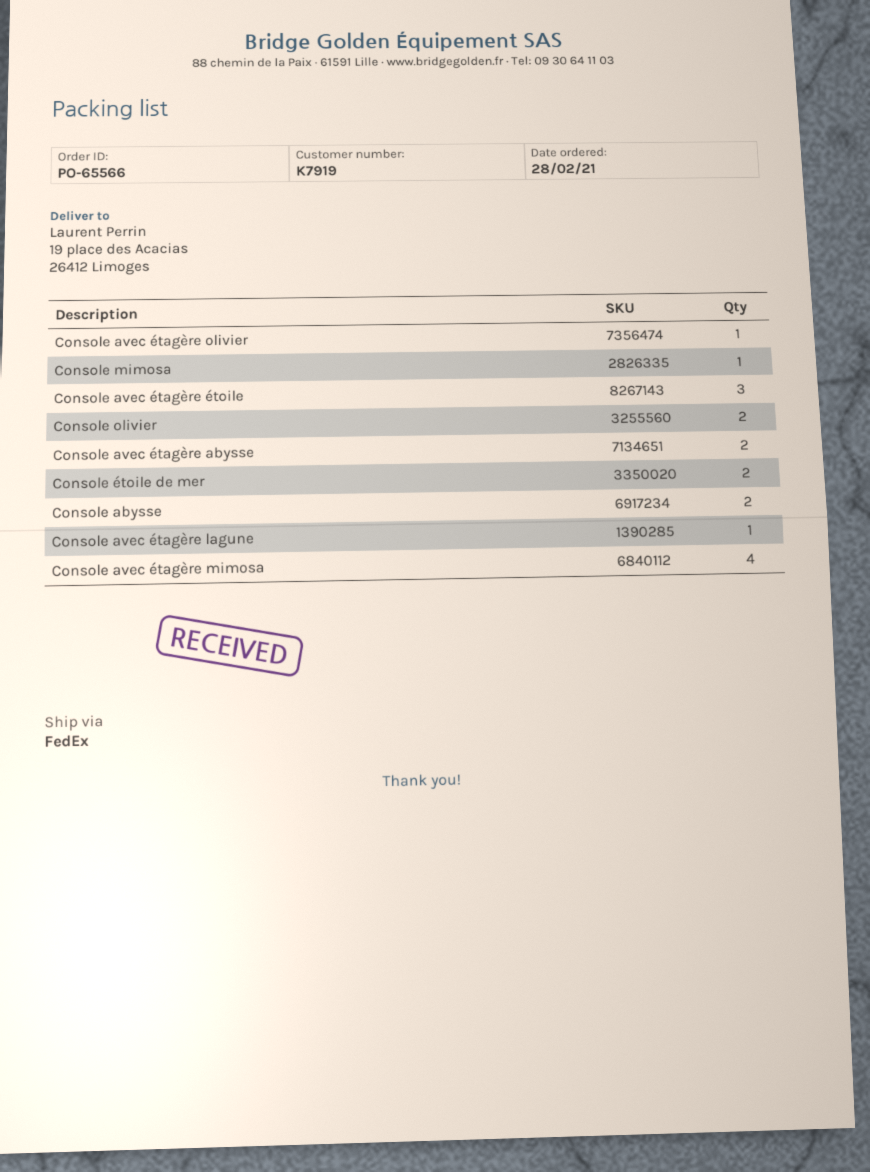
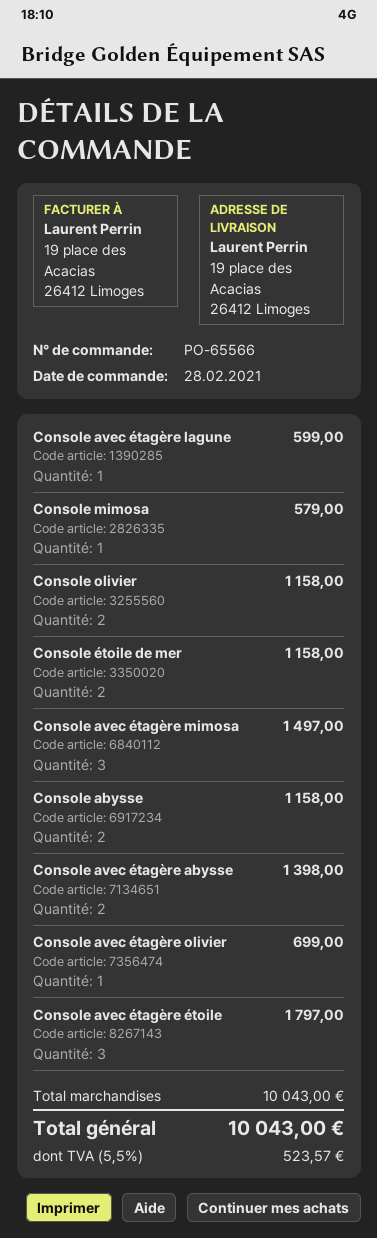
Console avec étagère mimosa: 4 -> 3

